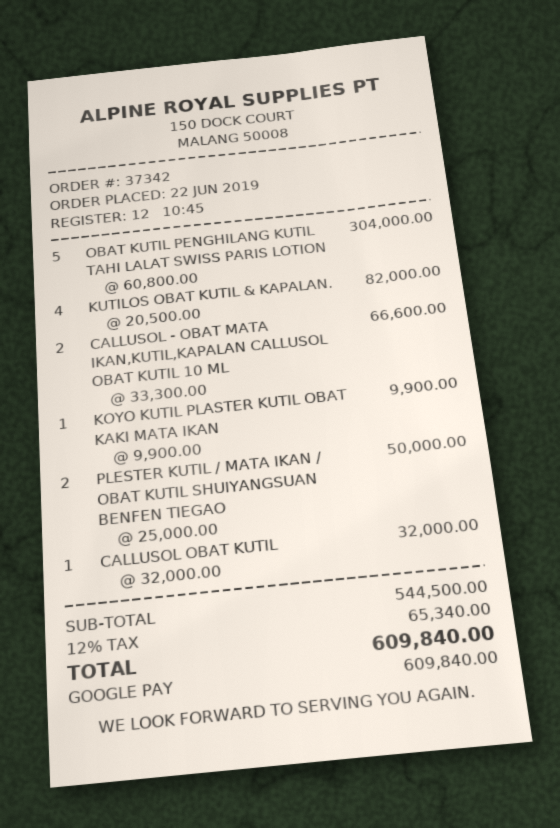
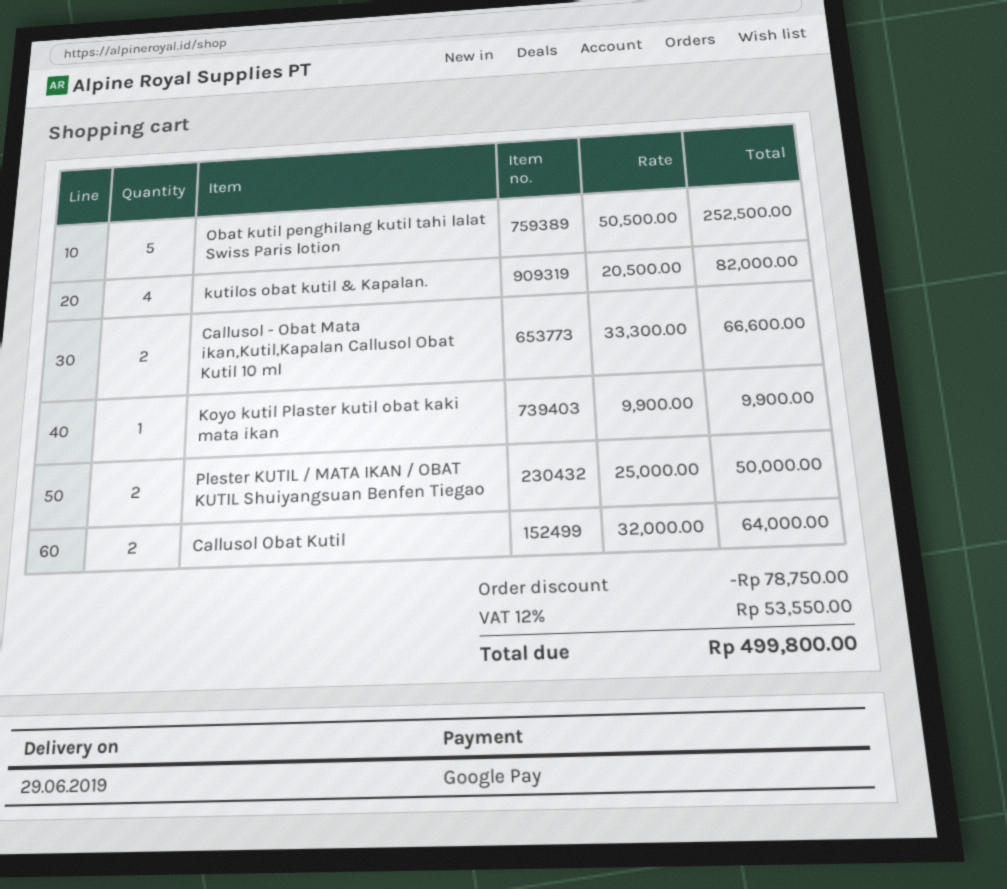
OBAT KUTIL PENGHILANG KUTIL TAHI LALAT SWISS PARIS LOTION: 5 x 60800.00 = 304000.00 -> 5 x 50500.00 = 252500.00
CALLUSOL OBAT KUTIL: 1 x 32000.00 = 32000.00 -> 2 x 32000.00 = 64000.00
discount: none -> 78750.00
tax: 12% = 65340.00 -> 12% = 53550.00
total: 609840.00 -> 499800.00

